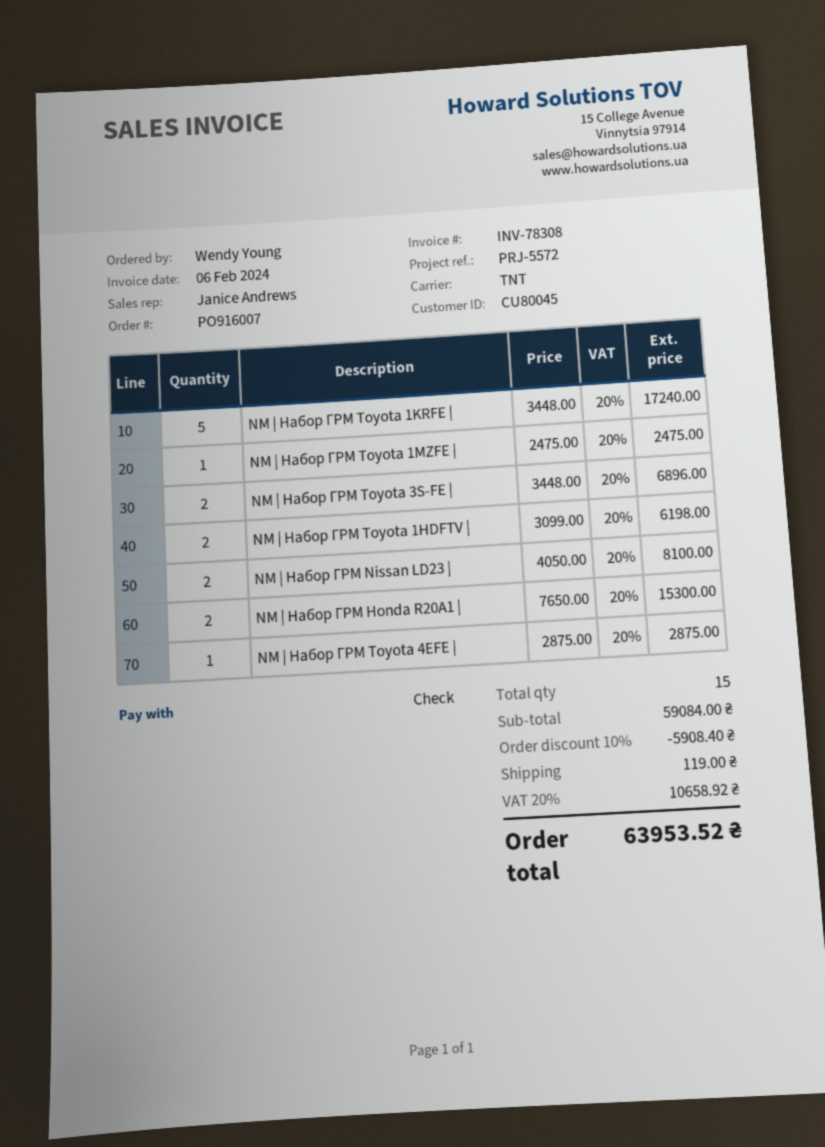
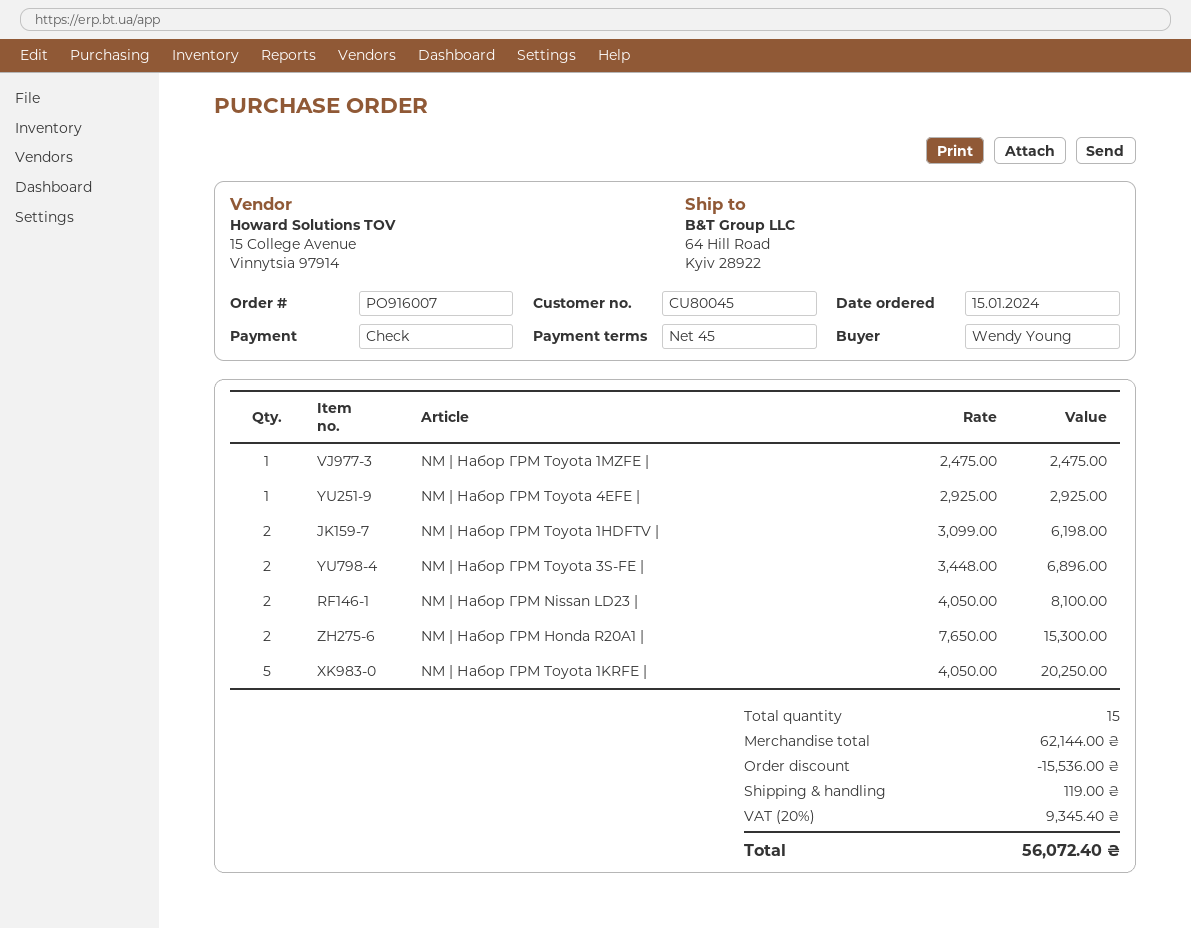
NM | Набор ГРМ Toyota 1KRFE |: 5 x 3448.00 = 17240.00 -> 5 x 4050.00 = 20250.00
NM | Набор ГРМ Toyota 4EFE |: 1 x 2875.00 = 2875.00 -> 1 x 2925.00 = 2925.00
subtotal: 59084.00 -> 62144.00
discount: 5908.40 -> 15536.00
tax: 20% = 10658.92 -> 20% = 9345.40
total: 63953.52 -> 56072.40

